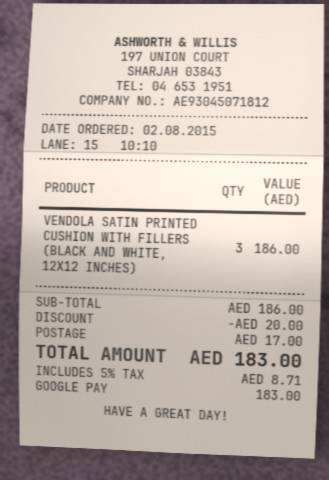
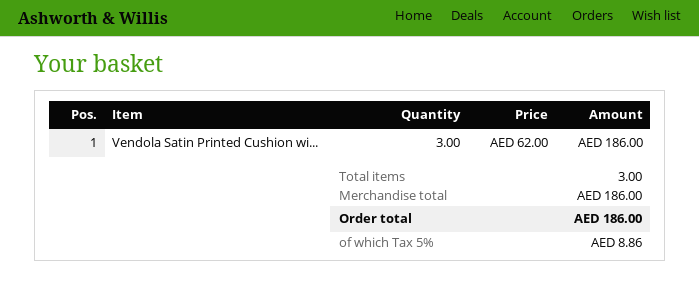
discount: 20.00 -> none
shipping: 17.00 -> none
tax: 5% = 8.71 -> 5% = 8.86
total: 183.00 -> 186.00

